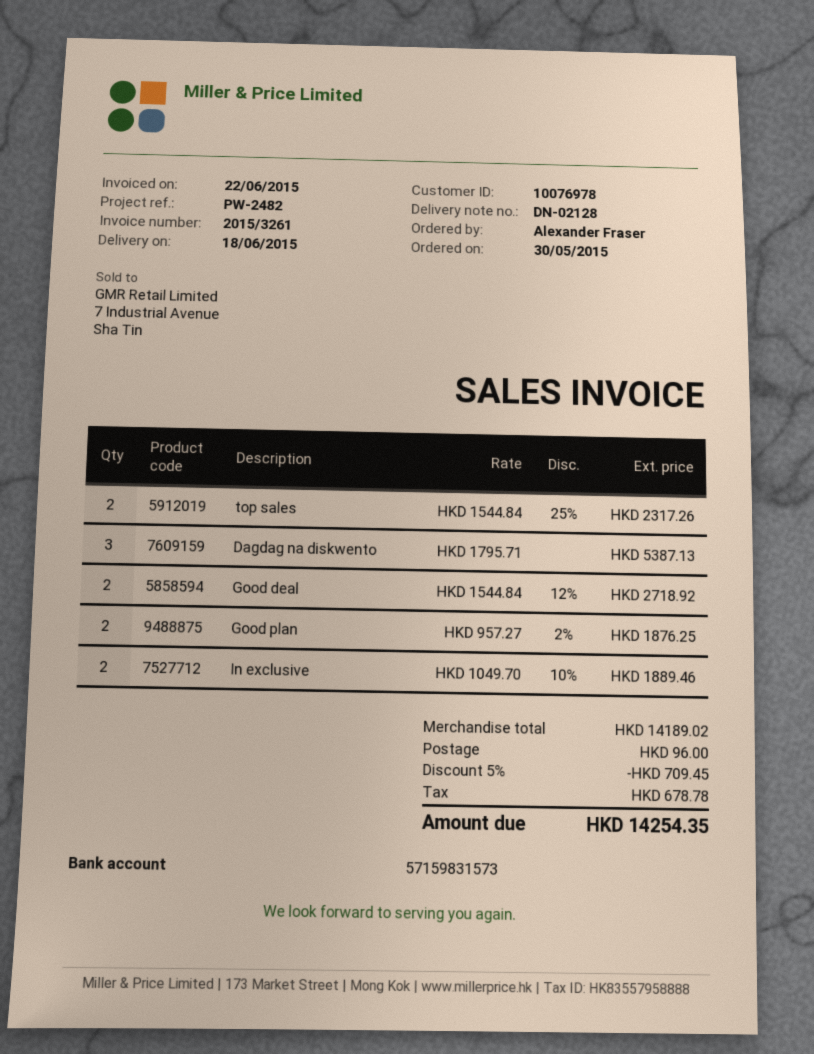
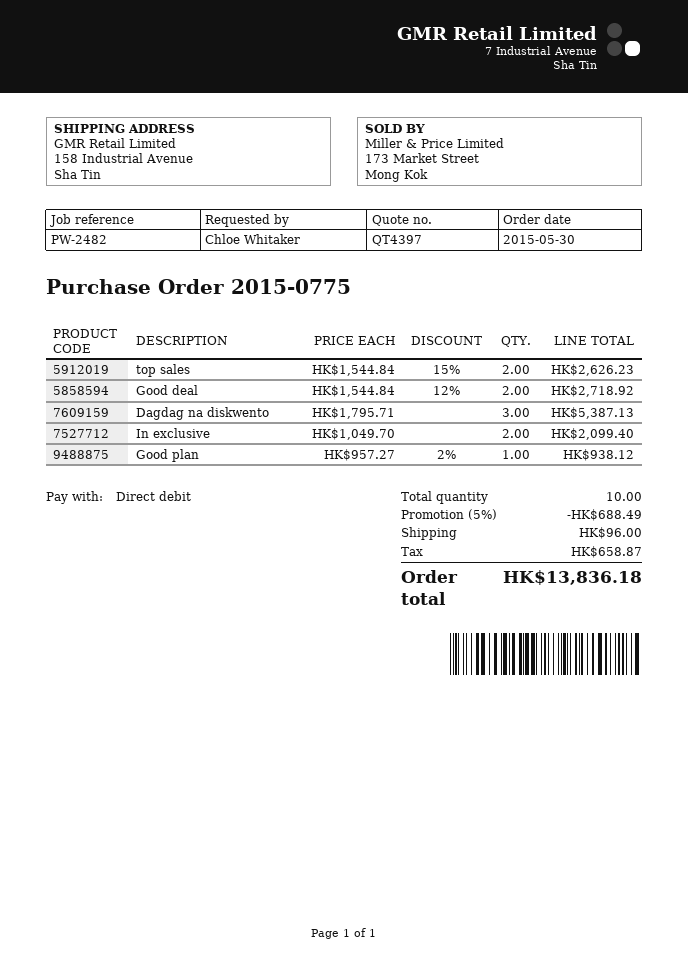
ordered by: Alexander Fraser -> Chloe Whitaker
top sales: 2 x 1544.84 - 25% = 2317.26 -> 2 x 1544.84 - 15% = 2626.23
Good plan: 2 x 957.27 - 2% = 1876.25 -> 1 x 957.27 - 2% = 938.12
In exclusive: 2 x 1049.70 - 10% = 1889.46 -> 2 x 1049.70 = 2099.40
discount: 5% = 709.45 -> 5% = 688.49
tax: 678.78 -> 658.87
total: 14254.35 -> 13836.18

